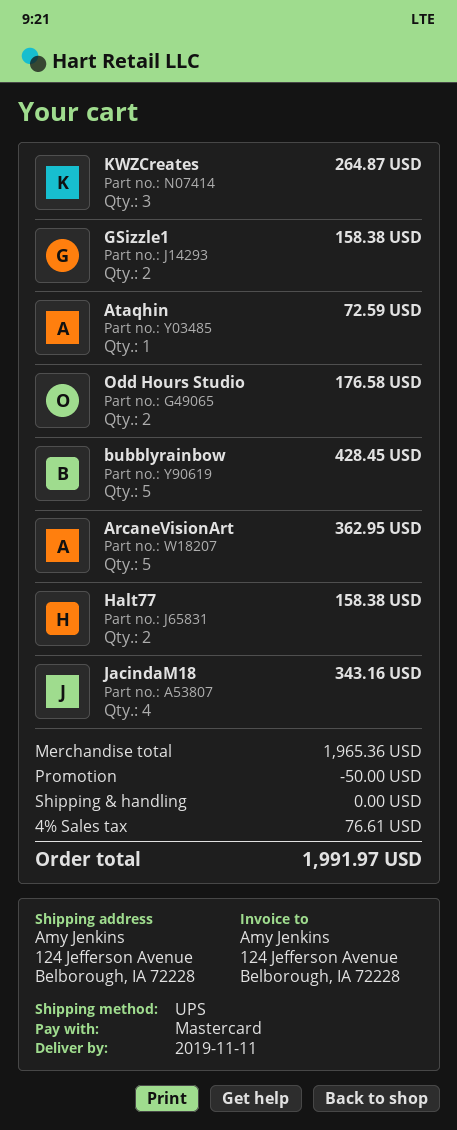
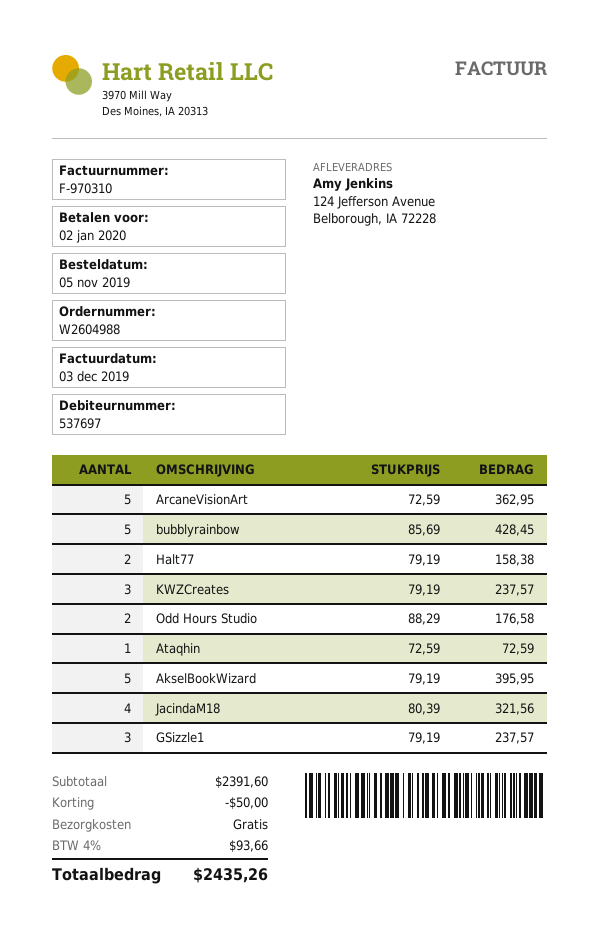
KWZCreates: 3 for 264.87 -> 3 for 237.57
GSizzle1: 2 for 158.38 -> 3 for 237.57
JacindaM18: 4 for 343.16 -> 4 for 321.56
AkselBookWizard: none -> 5 for 395.95
subtotal: 1965.36 -> 2391.60
tax: 4% = 76.61 -> 4% = 93.66
total: 1991.97 -> 2435.26

